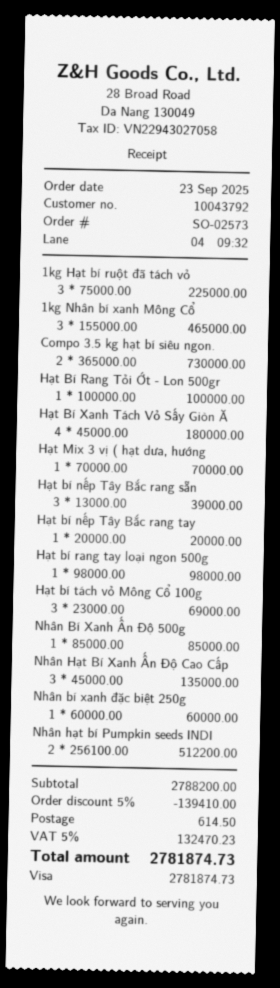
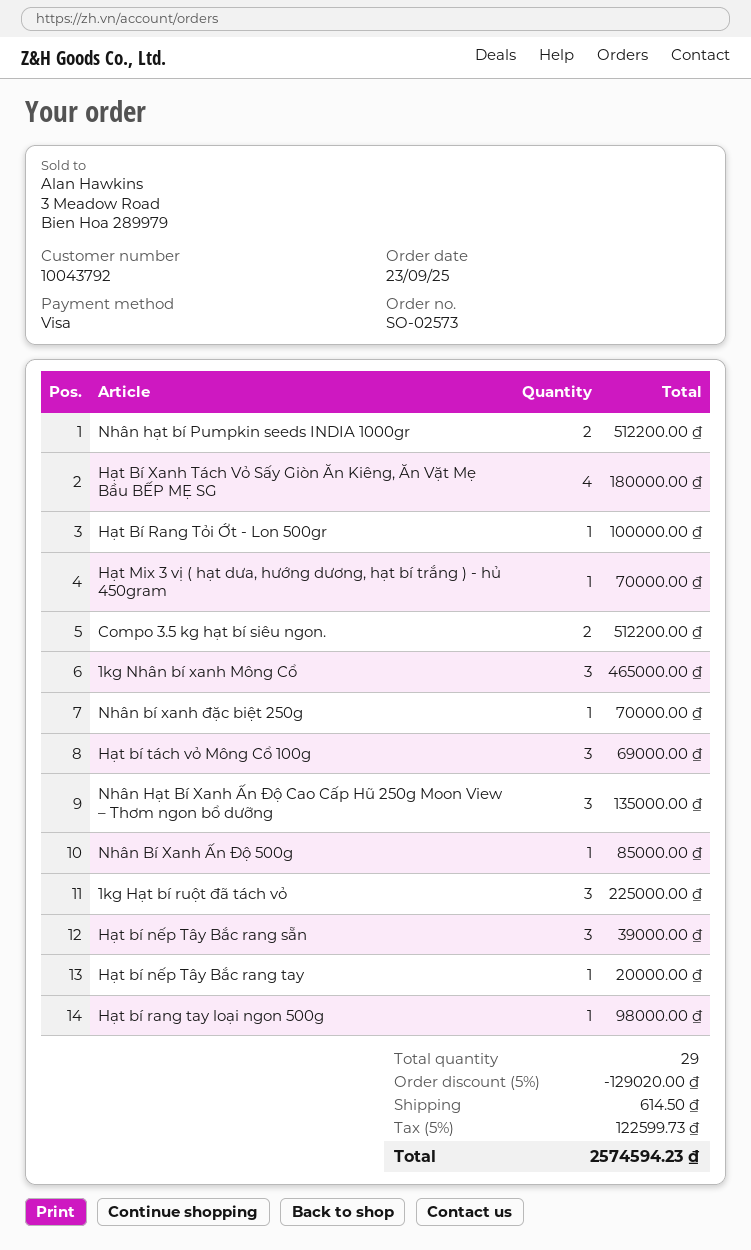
Compo 3.5 kg hạt bí siêu ngon.: 2 for 730000.00 -> 2 for 512200.00
Nhân bí xanh đặc biệt 250g: 1 for 60000.00 -> 1 for 70000.00
discount: 5% = 139410.00 -> 5% = 129020.00
tax: 5% = 132470.23 -> 5% = 122599.73
total: 2781874.73 -> 2574594.23

